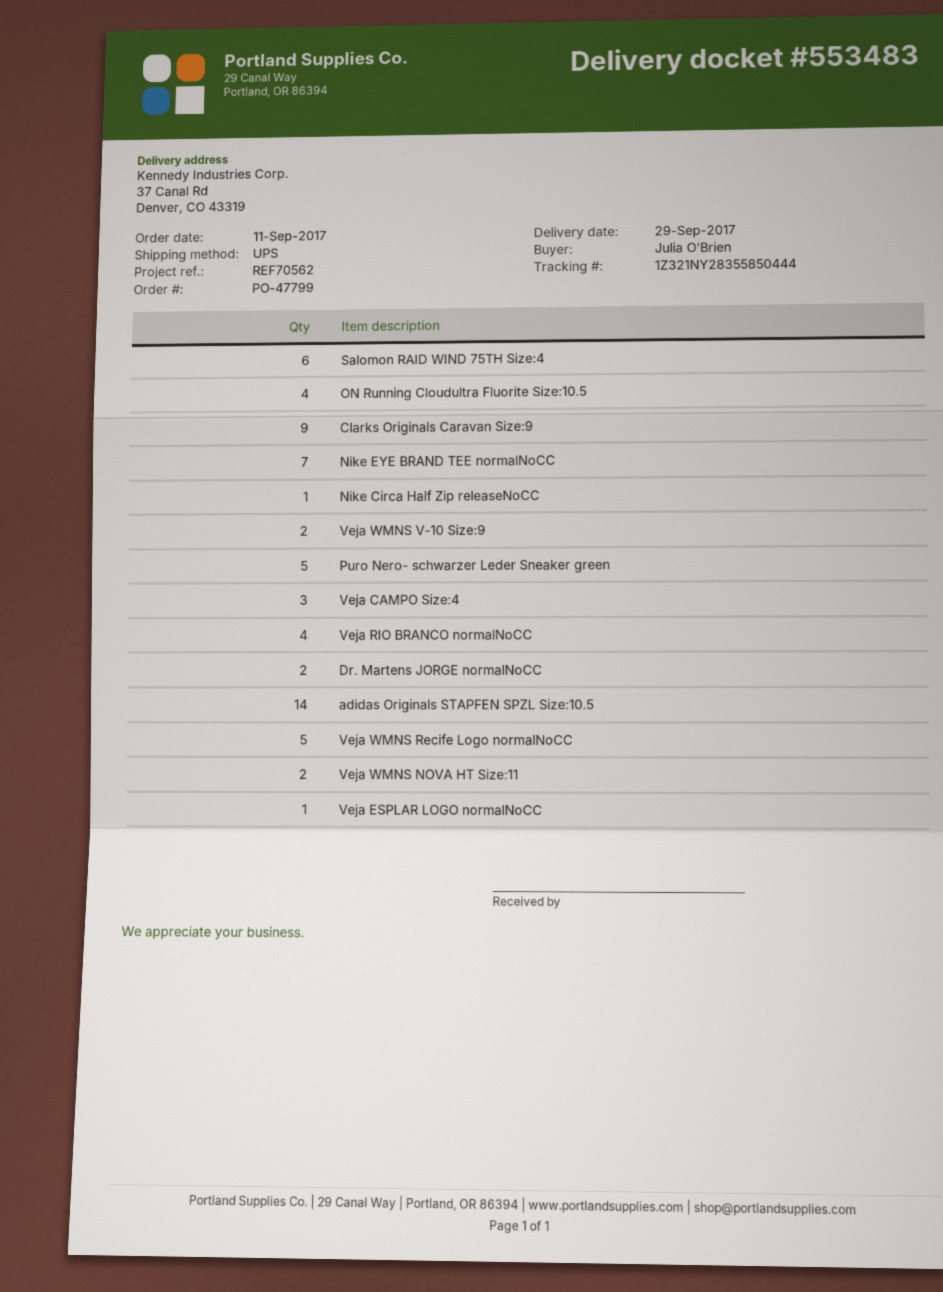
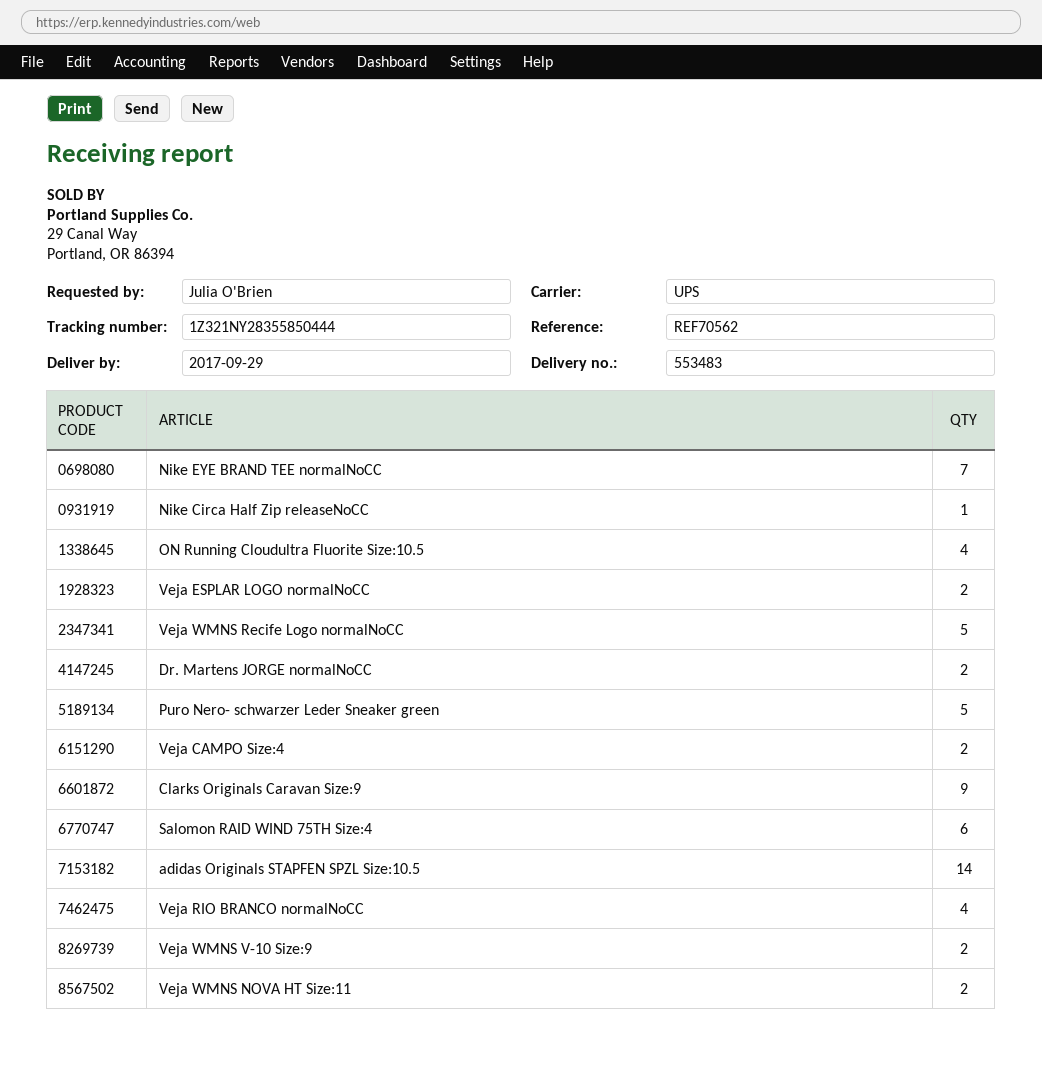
Veja CAMPO Size:4: 3 -> 2
Veja ESPLAR LOGO normalNoCC: 1 -> 2

